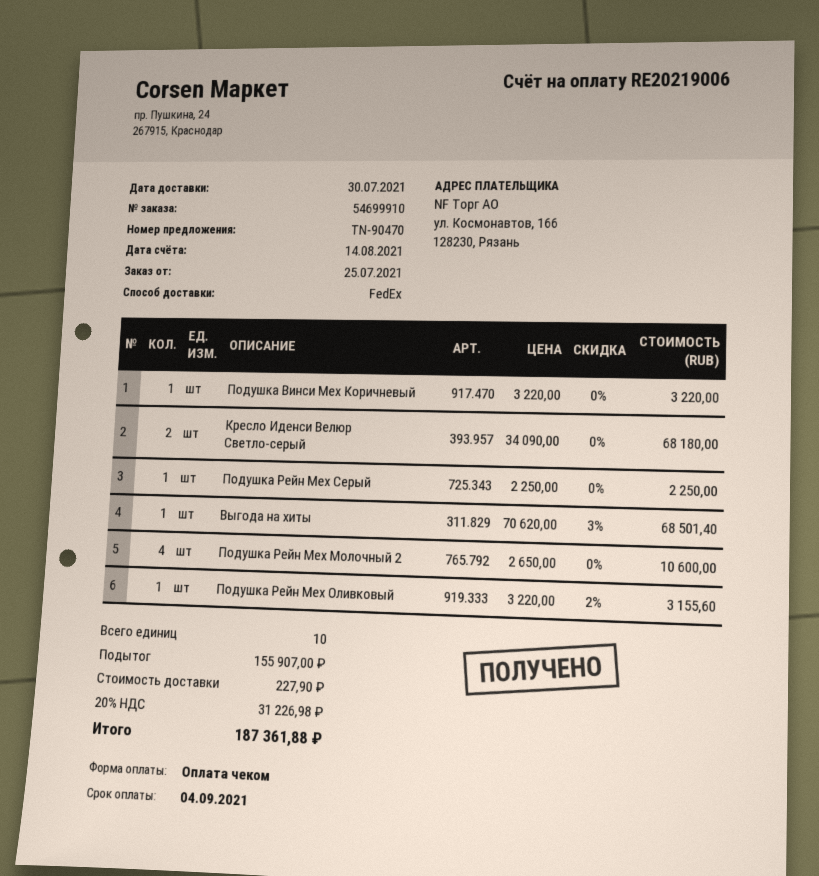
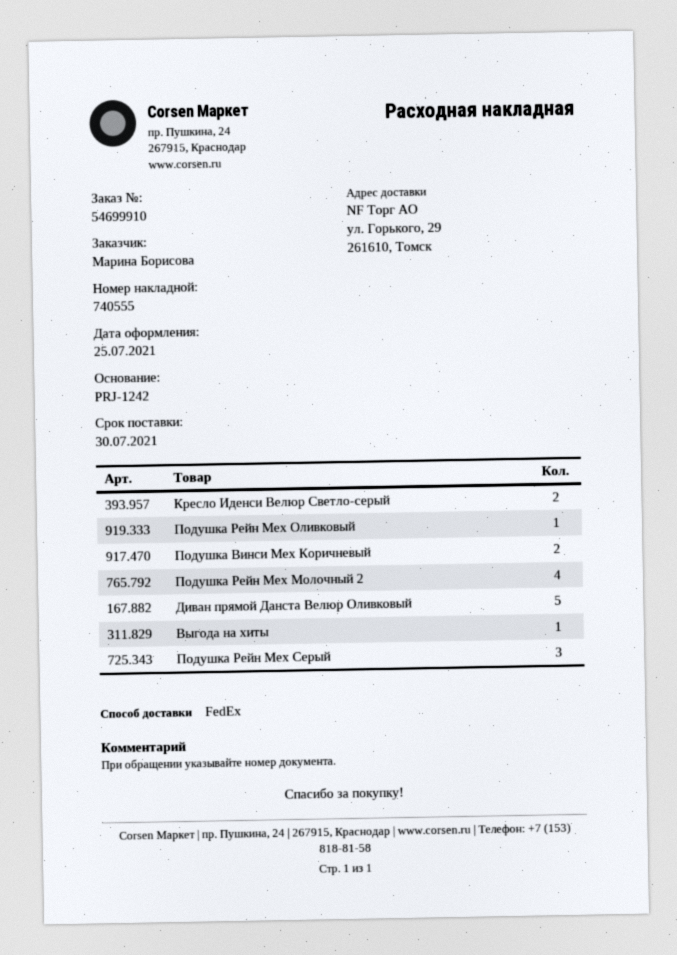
Подушка Винси Мех Коричневый: 1 -> 2
Подушка Рейн Мех Серый: 1 -> 3
Диван прямой Данста Велюр Оливковый: none -> 5

